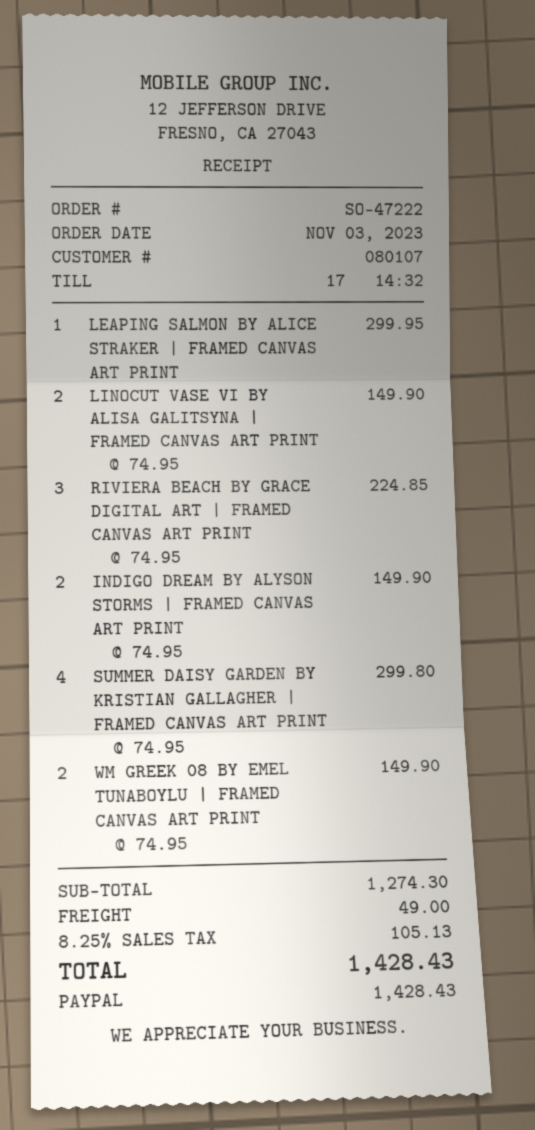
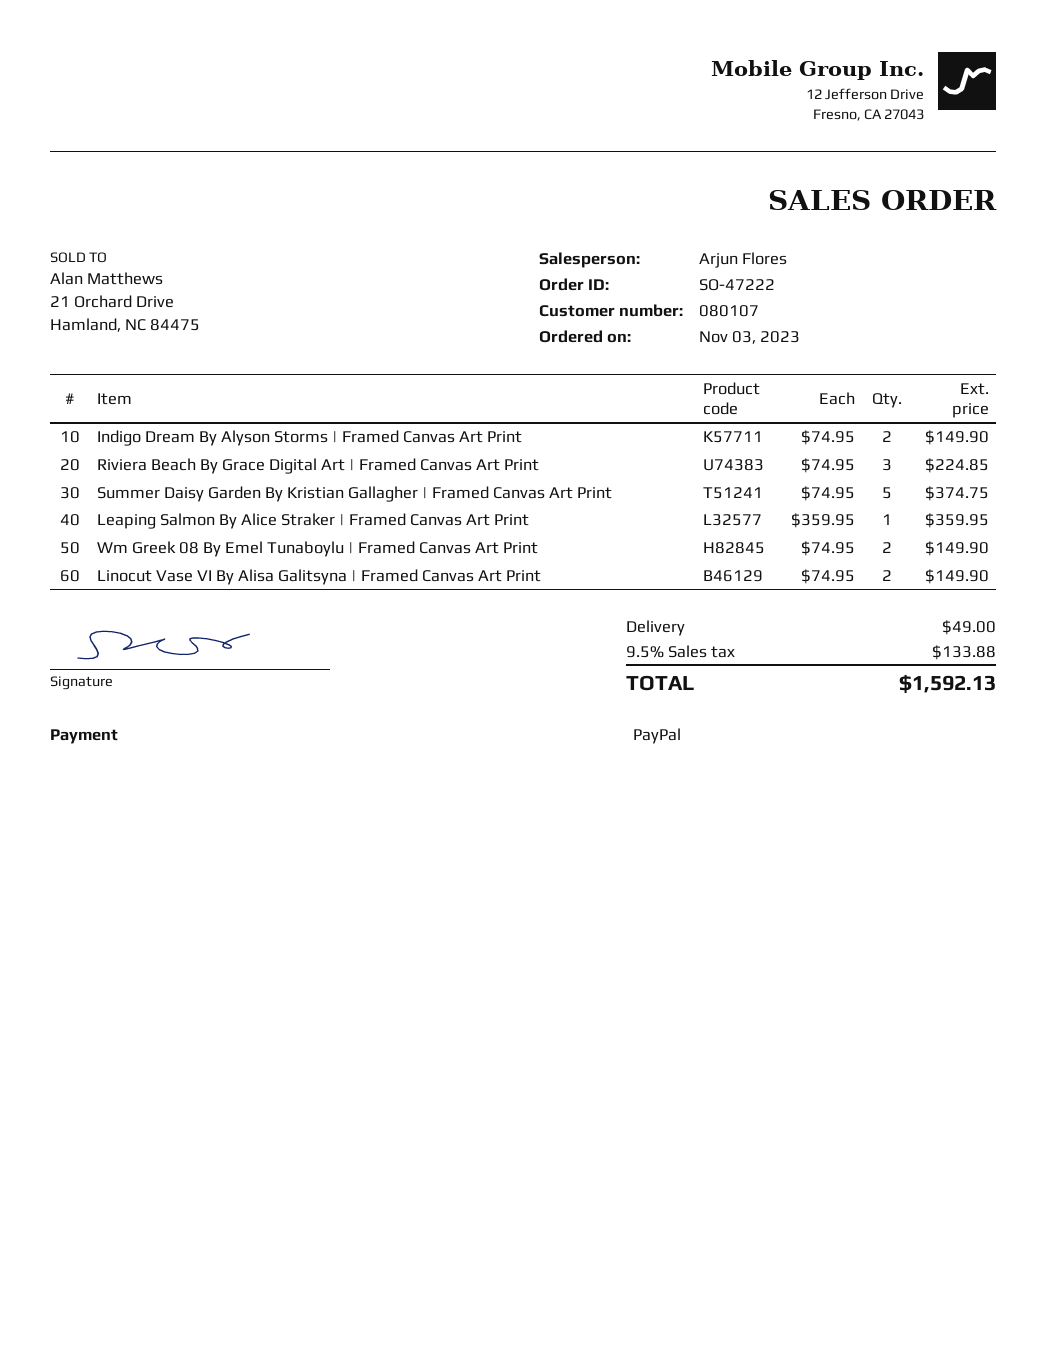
LEAPING SALMON BY ALICE STRAKER | FRAMED CANVAS ART PRINT: 1 x 299.95 = 299.95 -> 1 x 359.95 = 359.95
SUMMER DAISY GARDEN BY KRISTIAN GALLAGHER | FRAMED CANVAS ART PRINT: 4 x 74.95 = 299.80 -> 5 x 74.95 = 374.75
tax: 8.25% = 105.13 -> 9.5% = 133.88
total: 1428.43 -> 1592.13

